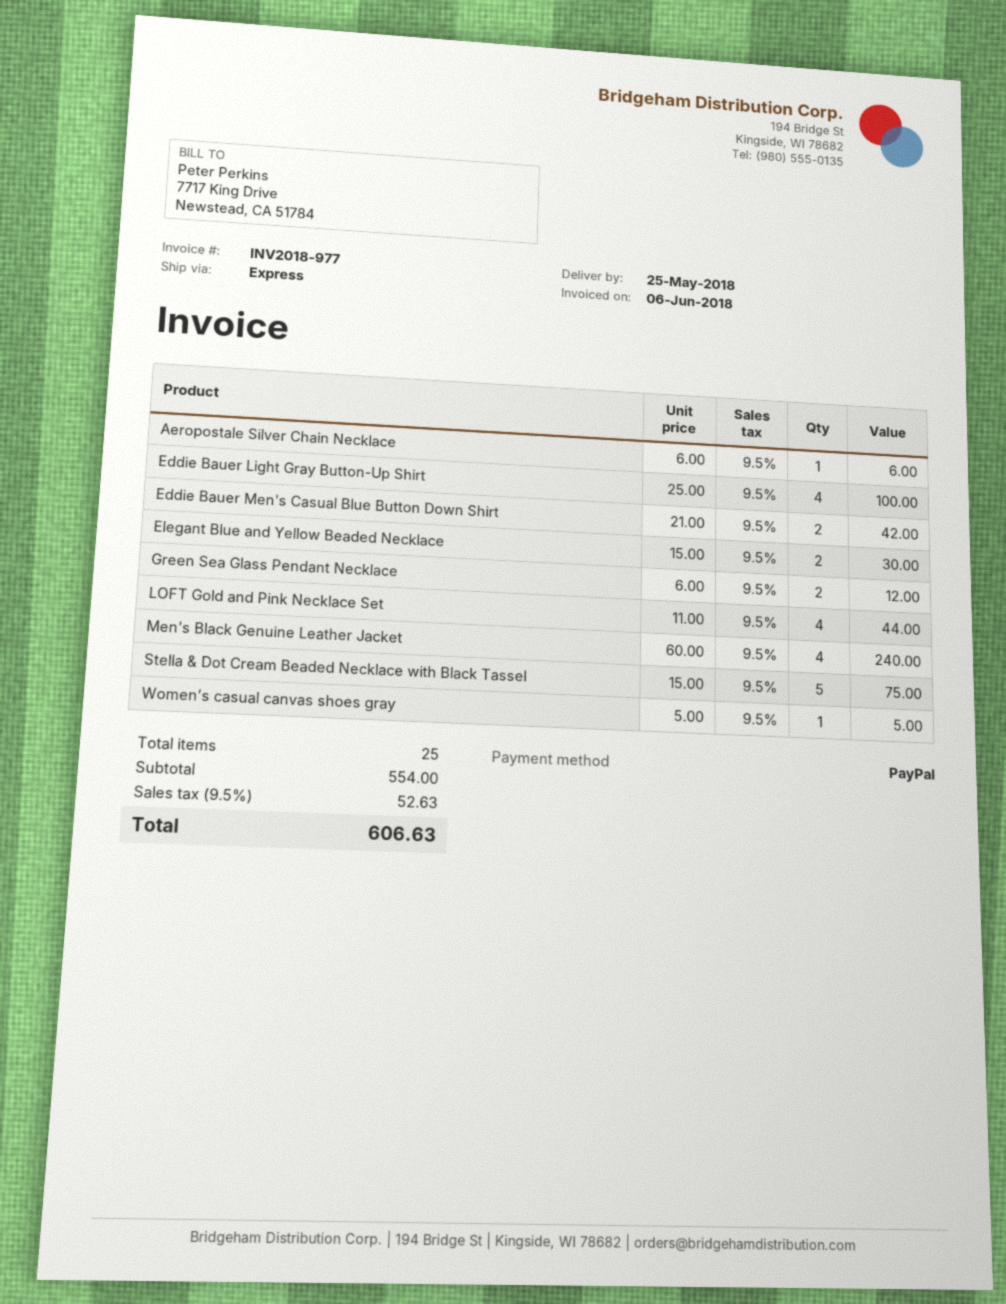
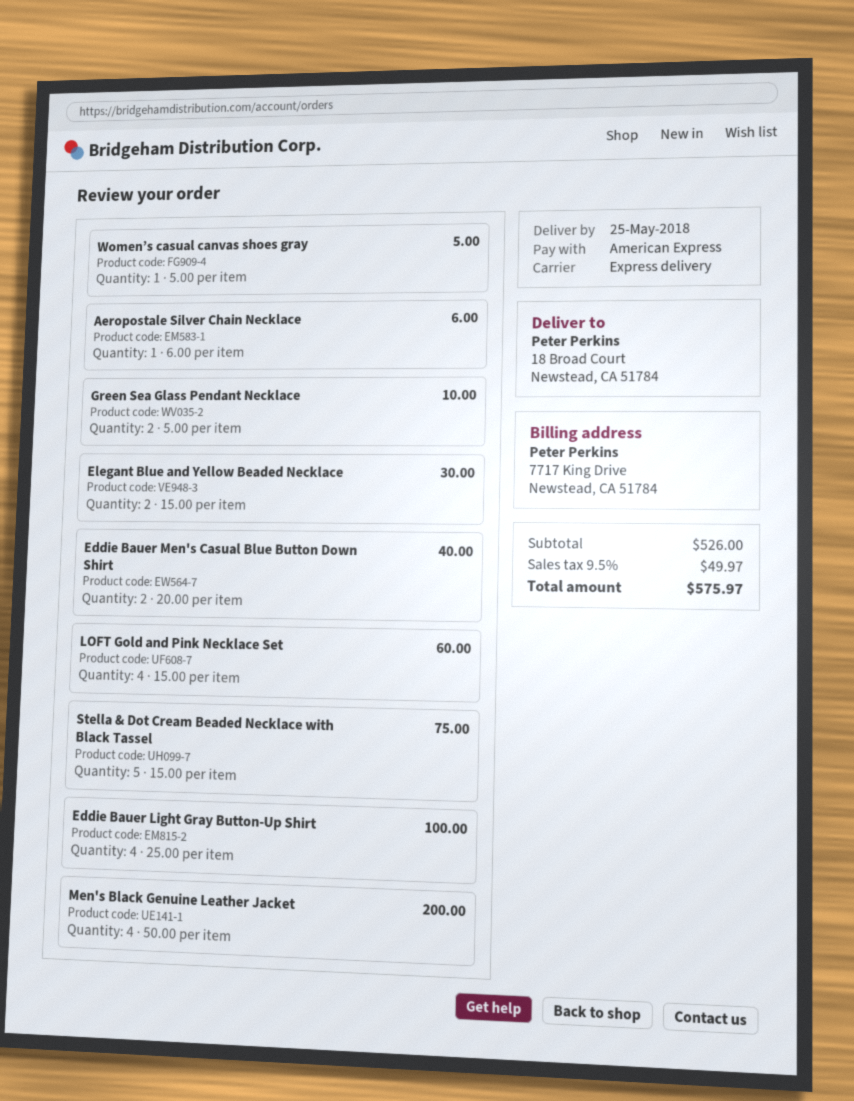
payment method: PayPal -> American Express
Eddie Bauer Men's Casual Blue Button Down Shirt: 2 x 21.00 = 42.00 -> 2 x 20.00 = 40.00
Green Sea Glass Pendant Necklace: 2 x 6.00 = 12.00 -> 2 x 5.00 = 10.00
LOFT Gold and Pink Necklace Set: 4 x 11.00 = 44.00 -> 4 x 15.00 = 60.00
Men's Black Genuine Leather Jacket: 4 x 60.00 = 240.00 -> 4 x 50.00 = 200.00
subtotal: 554.00 -> 526.00
tax: 9.5% = 52.63 -> 9.5% = 49.97
total: 606.63 -> 575.97

